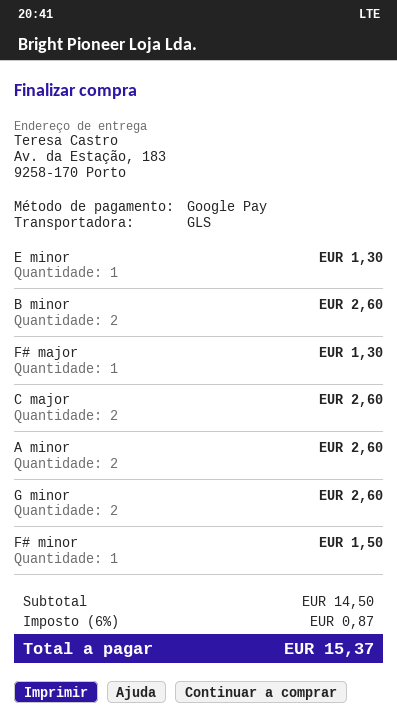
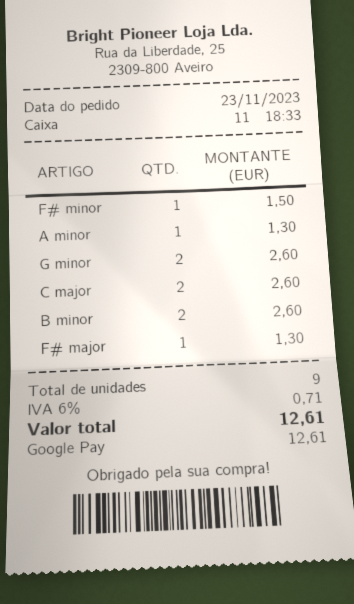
E minor: 1 for 1.30 -> none
A minor: 2 for 2.60 -> 1 for 1.30
tax: 6% = 0.87 -> 6% = 0.71
total: 15.37 -> 12.61

